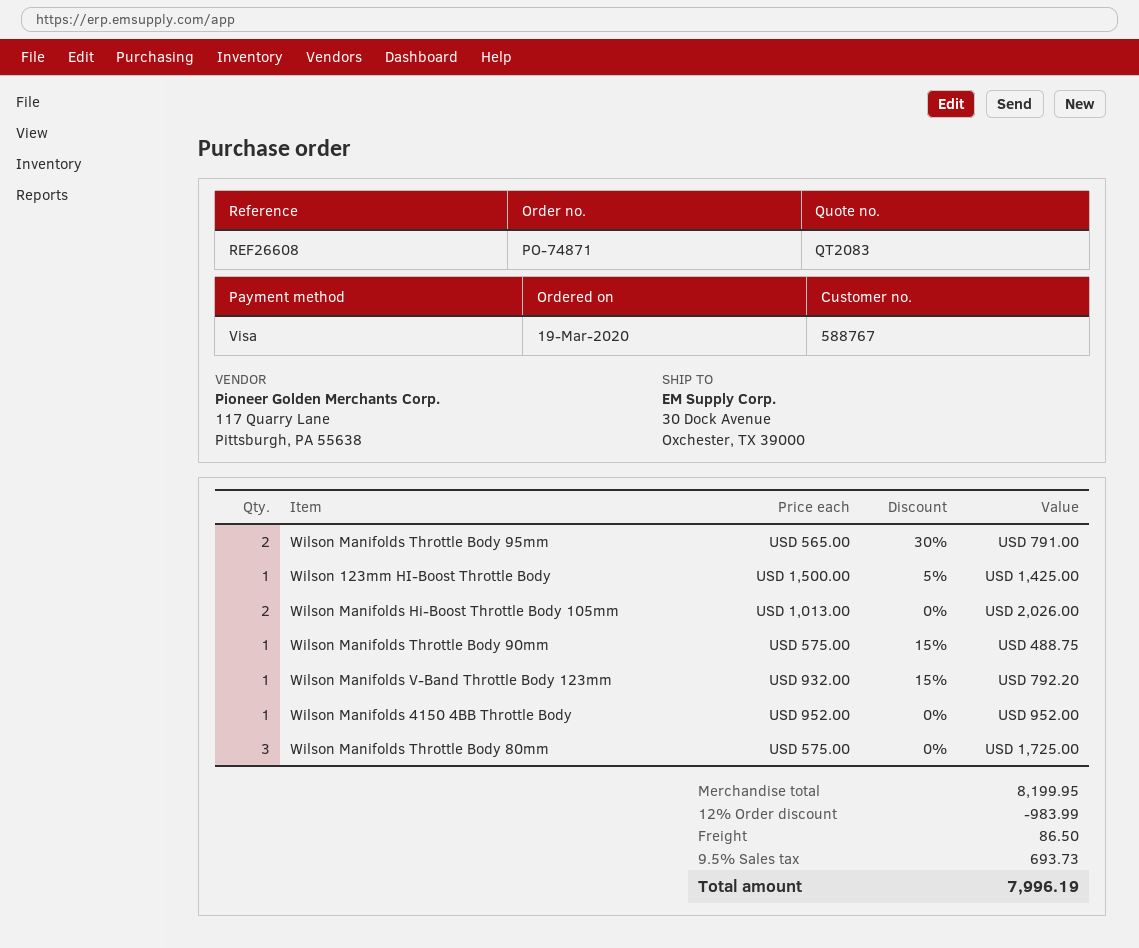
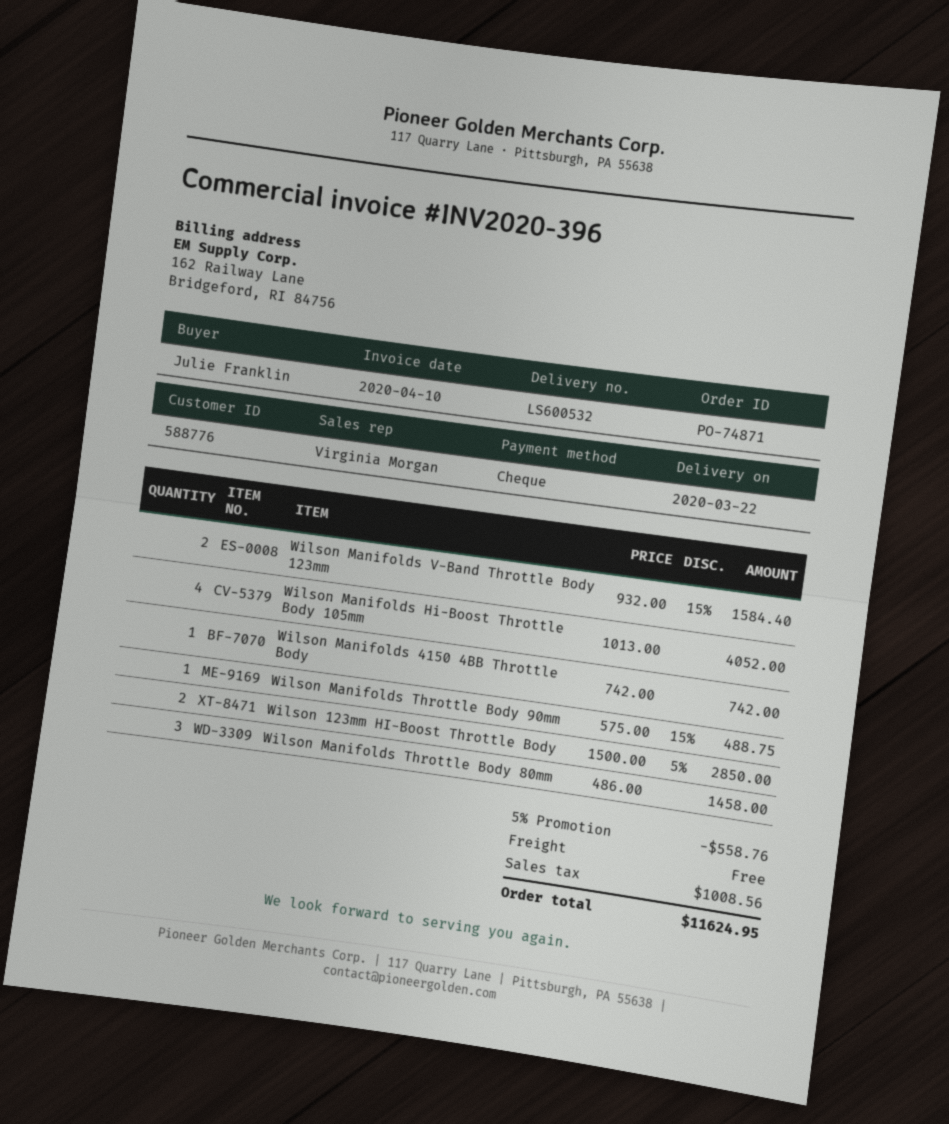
customer number: 588767 -> 588776
payment method: Visa -> cheque
Wilson Manifolds Throttle Body 95mm: 2 x 565.00 - 30% = 791.00 -> none
Wilson 123mm HI-Boost Throttle Body: 1 x 1500.00 - 5% = 1425.00 -> 2 x 1500.00 - 5% = 2850.00
Wilson Manifolds Hi-Boost Throttle Body 105mm: 2 x 1013.00 = 2026.00 -> 4 x 1013.00 = 4052.00
Wilson Manifolds V-Band Throttle Body 123mm: 1 x 932.00 - 15% = 792.20 -> 2 x 932.00 - 15% = 1584.40
Wilson Manifolds 4150 4BB Throttle Body: 1 x 952.00 = 952.00 -> 1 x 742.00 = 742.00
Wilson Manifolds Throttle Body 80mm: 3 x 575.00 = 1725.00 -> 3 x 486.00 = 1458.00
discount: 12% = 983.99 -> 5% = 558.76
shipping: 86.50 -> 0.00
tax: 693.73 -> 1008.56
total: 7996.19 -> 11624.95

